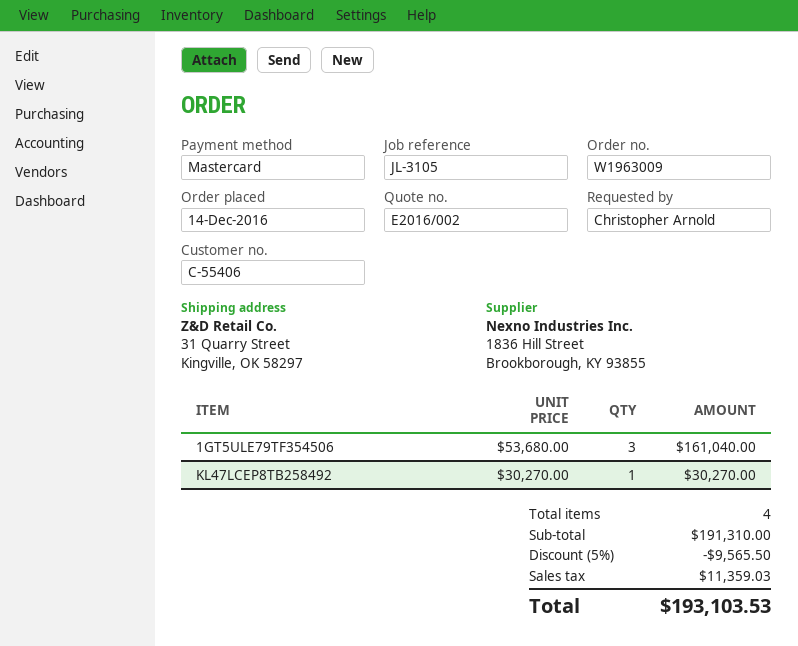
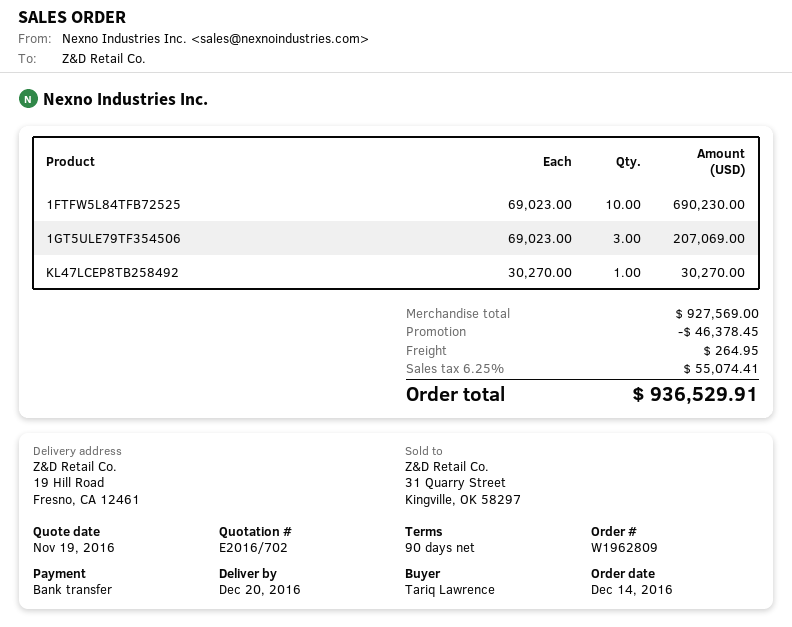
quote number: E2016/002 -> E2016/702
order number: W1963009 -> W1962809
ordered by: Christopher Arnold -> Tariq Lawrence
payment method: Mastercard -> bank transfer
ship to: 31 Quarry Street, Kingville, OK 58297 -> 19 Hill Road, Fresno, CA 12461
1GT5ULE79TF354506: 3 x 53680.00 = 161040.00 -> 3 x 69023.00 = 207069.00
1FTFW5L84TFB72525: none -> 10 x 69023.00 = 690230.00
subtotal: 191310.00 -> 927569.00
discount: 9565.50 -> 46378.45
shipping: none -> 264.95
tax: 11359.03 -> 55074.41
total: 193103.53 -> 936529.91

